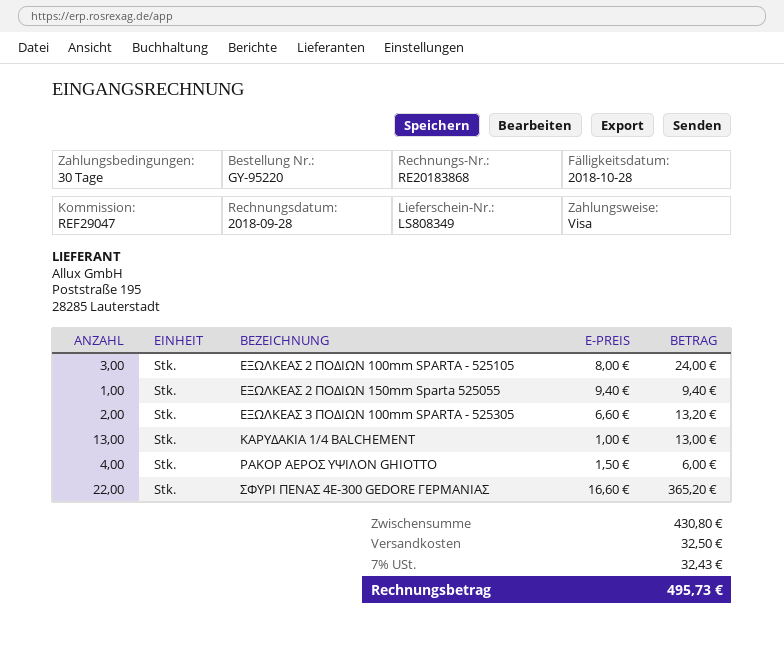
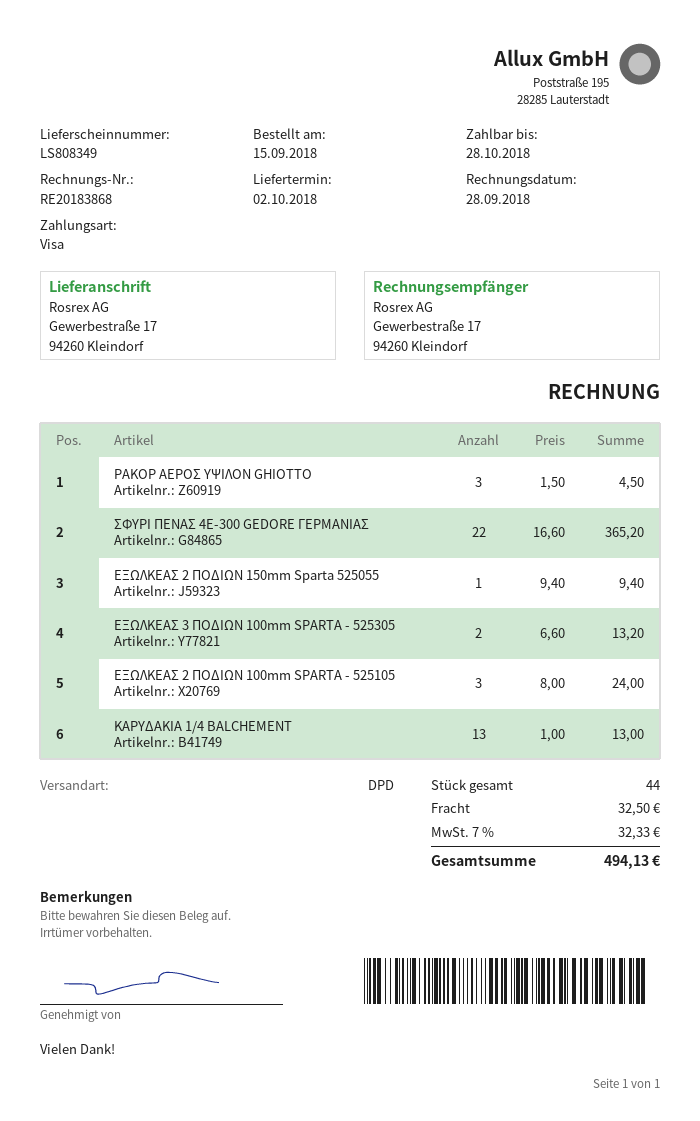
ΡΑΚΟΡ ΑΕΡΟΣ ΥΨΙΛΟΝ GHIOTTO: 4 x 1.50 = 6.00 -> 3 x 1.50 = 4.50
tax: 7% = 32.43 -> 7% = 32.33
total: 495.73 -> 494.13

